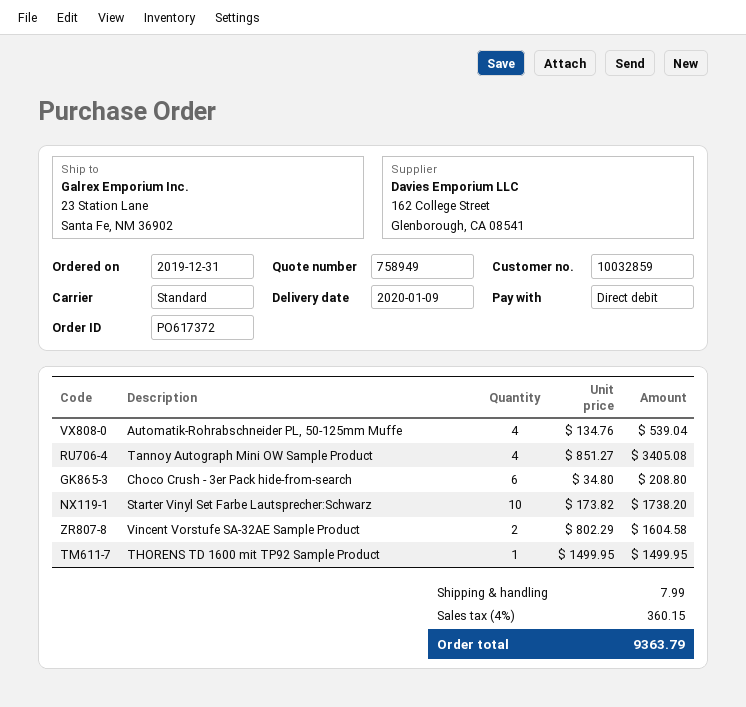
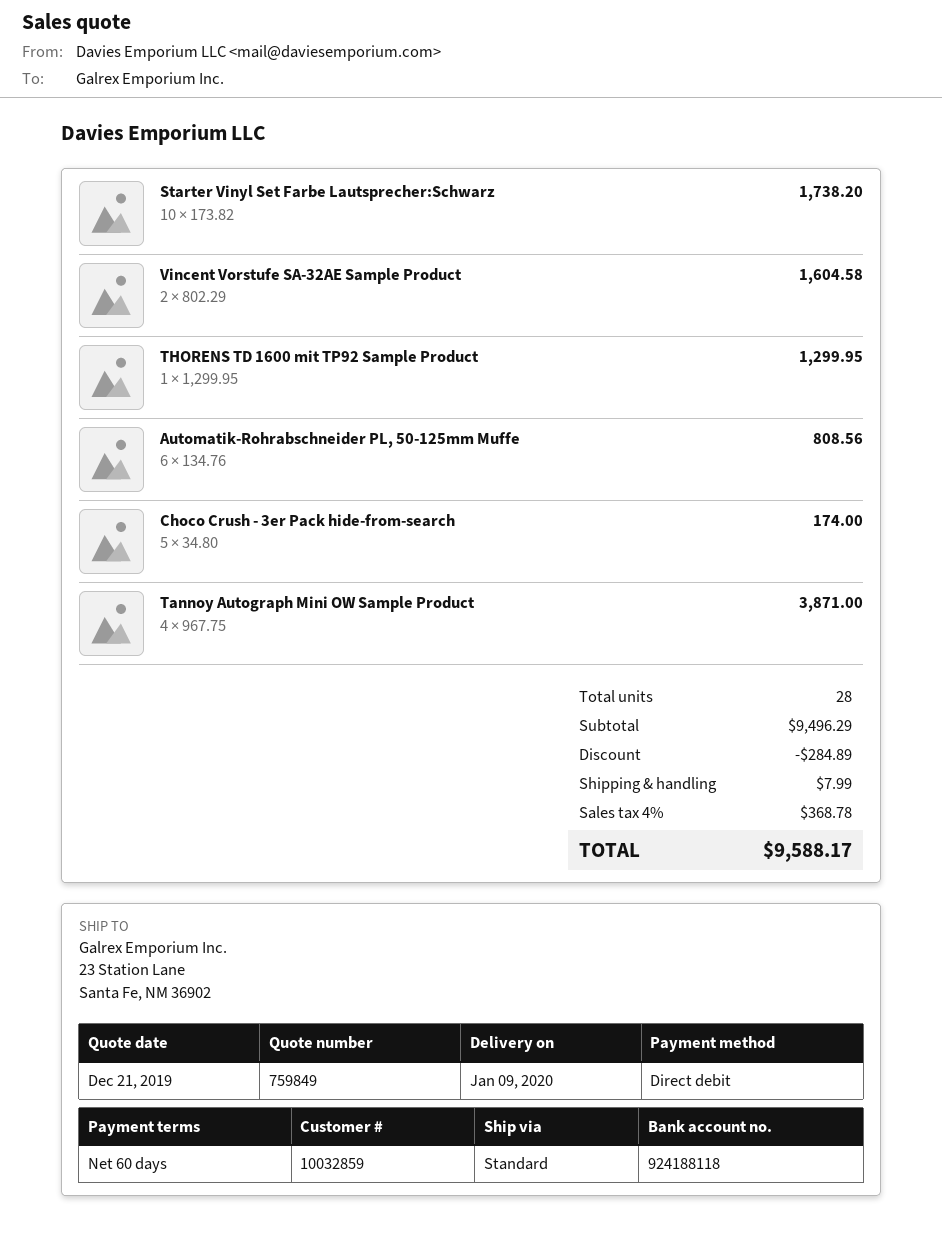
quote number: 758949 -> 759849
Automatik-Rohrabschneider PL, 50-125mm Muffe: 4 x 134.76 = 539.04 -> 6 x 134.76 = 808.56
Tannoy Autograph Mini OW Sample Product: 4 x 851.27 = 3405.08 -> 4 x 967.75 = 3871.00
Choco Crush - 3er Pack hide-from-search: 6 x 34.80 = 208.80 -> 5 x 34.80 = 174.00
THORENS TD 1600 mit TP92 Sample Product: 1 x 1499.95 = 1499.95 -> 1 x 1299.95 = 1299.95
discount: none -> 284.89
tax: 4% = 360.15 -> 4% = 368.78
total: 9363.79 -> 9588.17

